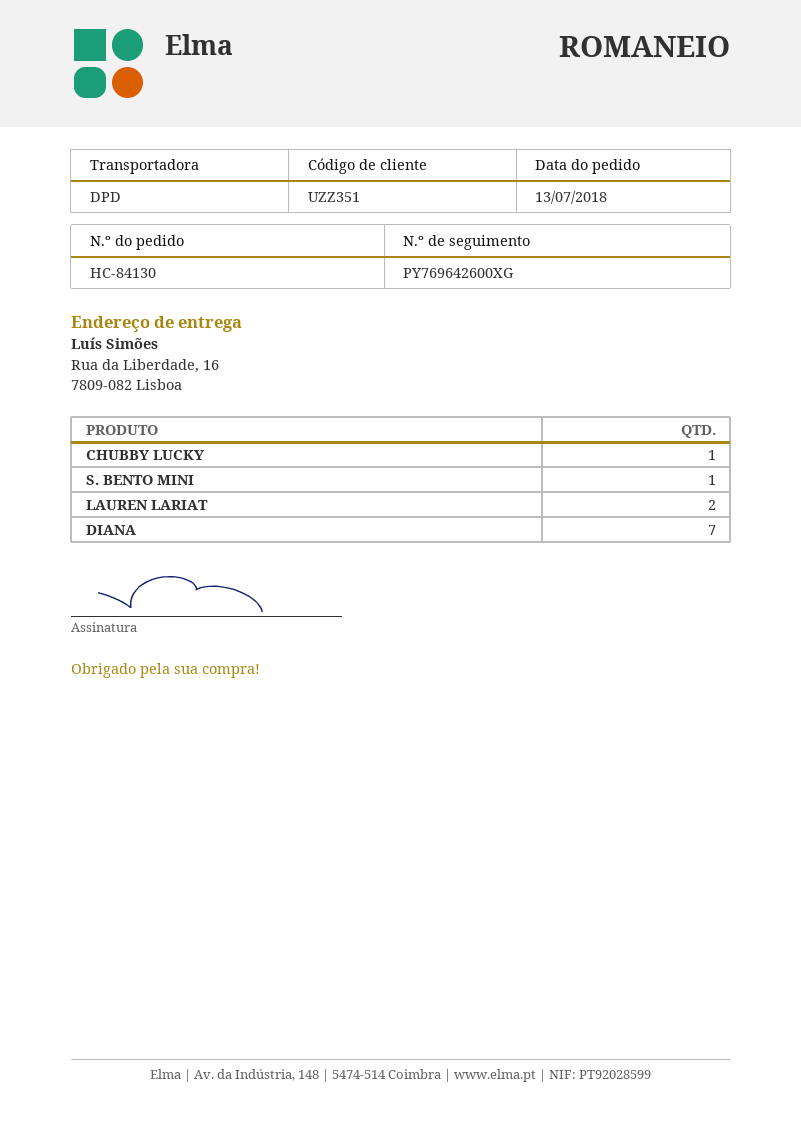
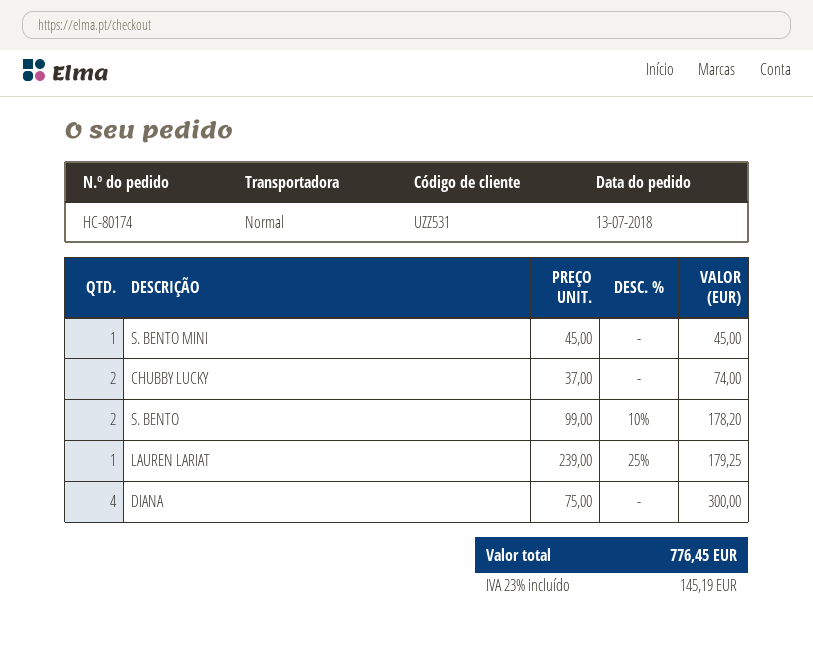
order number: HC-84130 -> HC-80174
customer number: UZZ351 -> UZZ531
shipping method: DPD -> standard
CHUBBY LUCKY: 1 -> 2
LAUREN LARIAT: 2 -> 1
DIANA: 7 -> 4
S. BENTO: none -> 2

